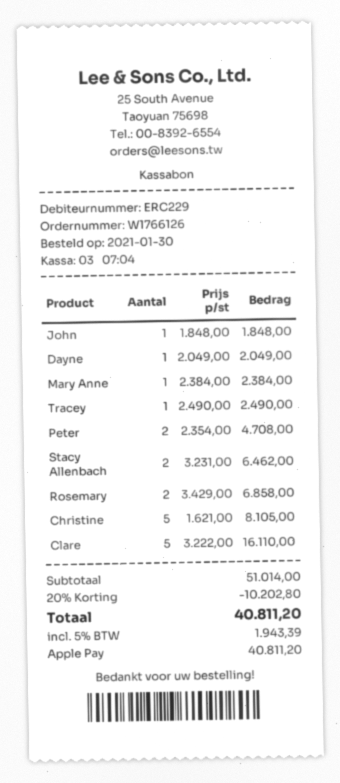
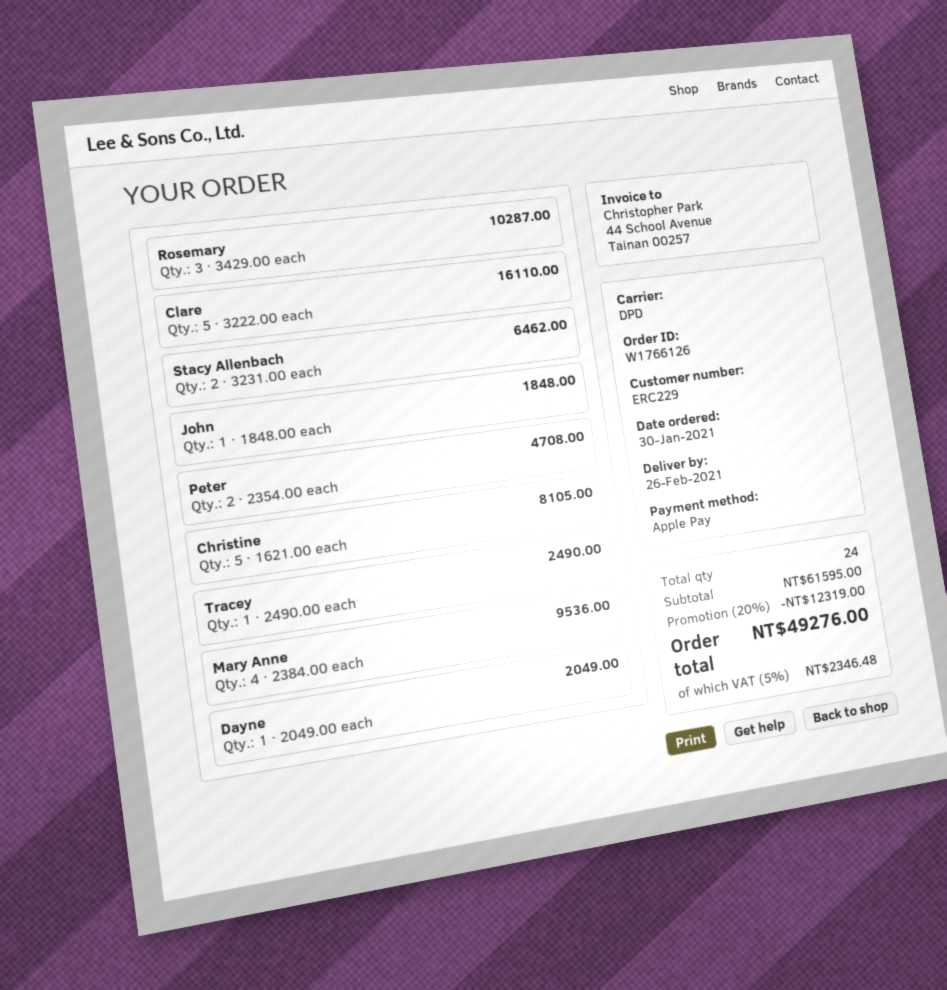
Mary Anne: 1 x 2384.00 = 2384.00 -> 4 x 2384.00 = 9536.00
Rosemary: 2 x 3429.00 = 6858.00 -> 3 x 3429.00 = 10287.00
subtotal: 51014.00 -> 61595.00
discount: 20% = 10202.80 -> 20% = 12319.00
tax: 5% = 1943.39 -> 5% = 2346.48
total: 40811.20 -> 49276.00

